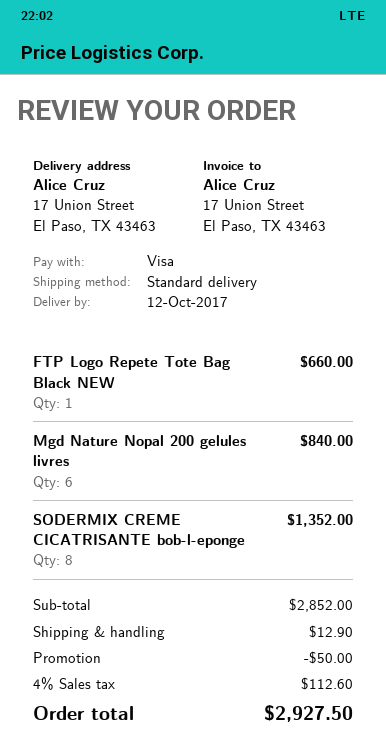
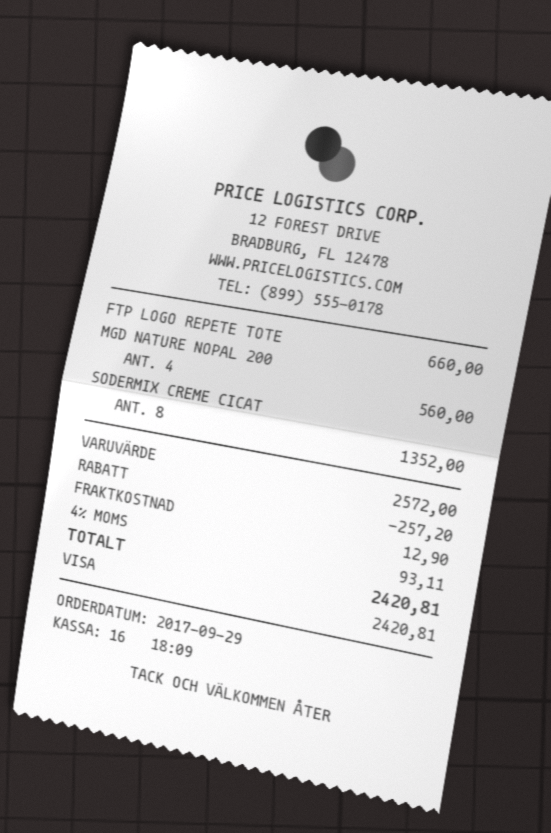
Mgd Nature Nopal 200 gelules livres: 6 for 840.00 -> 4 for 560.00
subtotal: 2852.00 -> 2572.00
discount: 50.00 -> 257.20
tax: 4% = 112.60 -> 4% = 93.11
total: 2927.50 -> 2420.81

